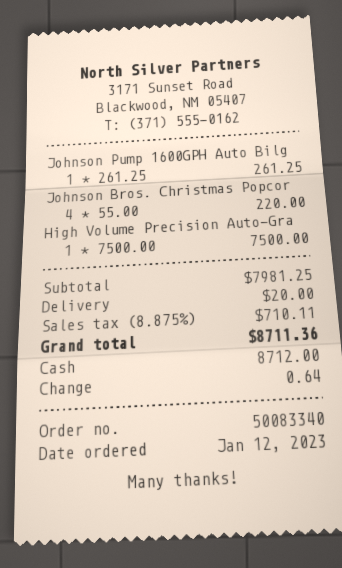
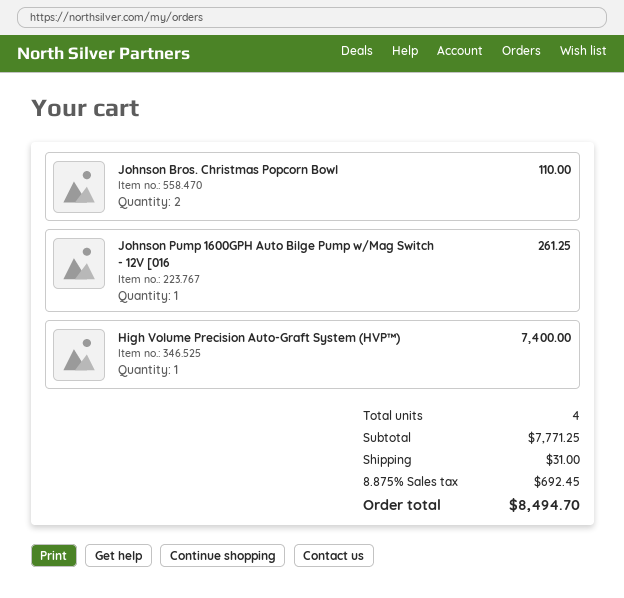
Johnson Bros. Christmas Popcor: 4 for 220.00 -> 2 for 110.00
High Volume Precision Auto-Gra: 1 for 7500.00 -> 1 for 7400.00
subtotal: 7981.25 -> 7771.25
shipping: 20.00 -> 31.00
tax: 8.875% = 710.11 -> 8.875% = 692.45
total: 8711.36 -> 8494.70

